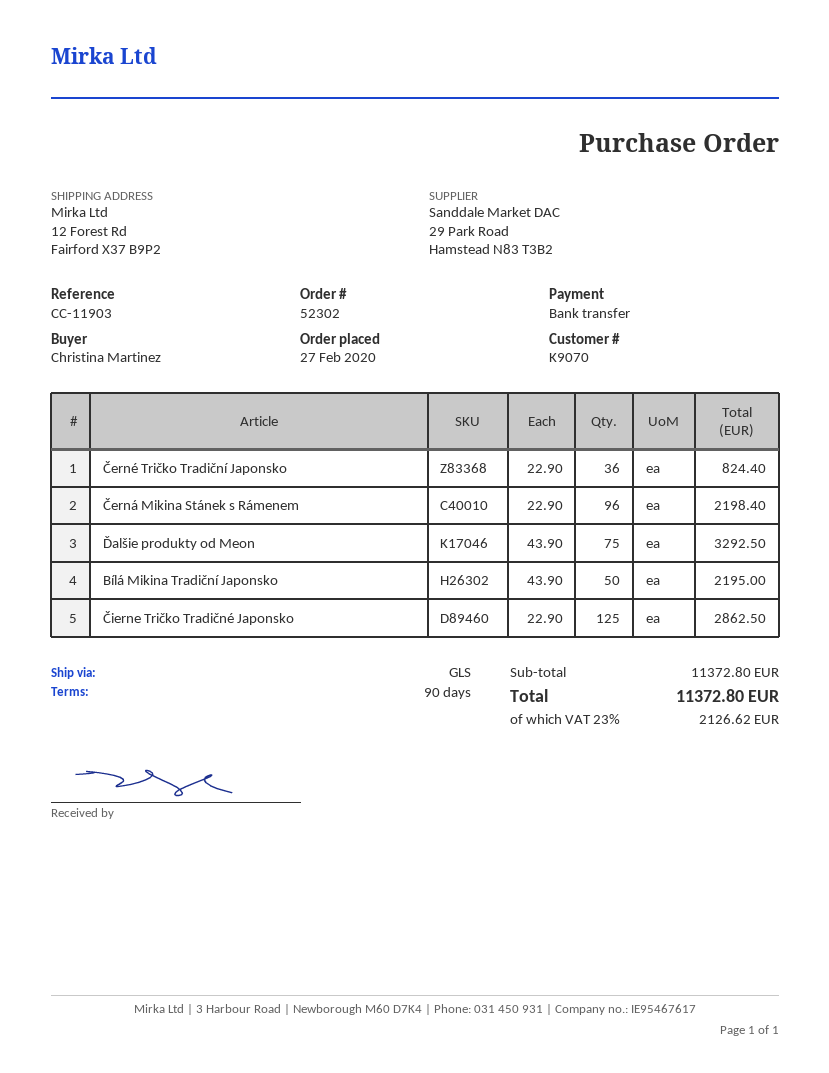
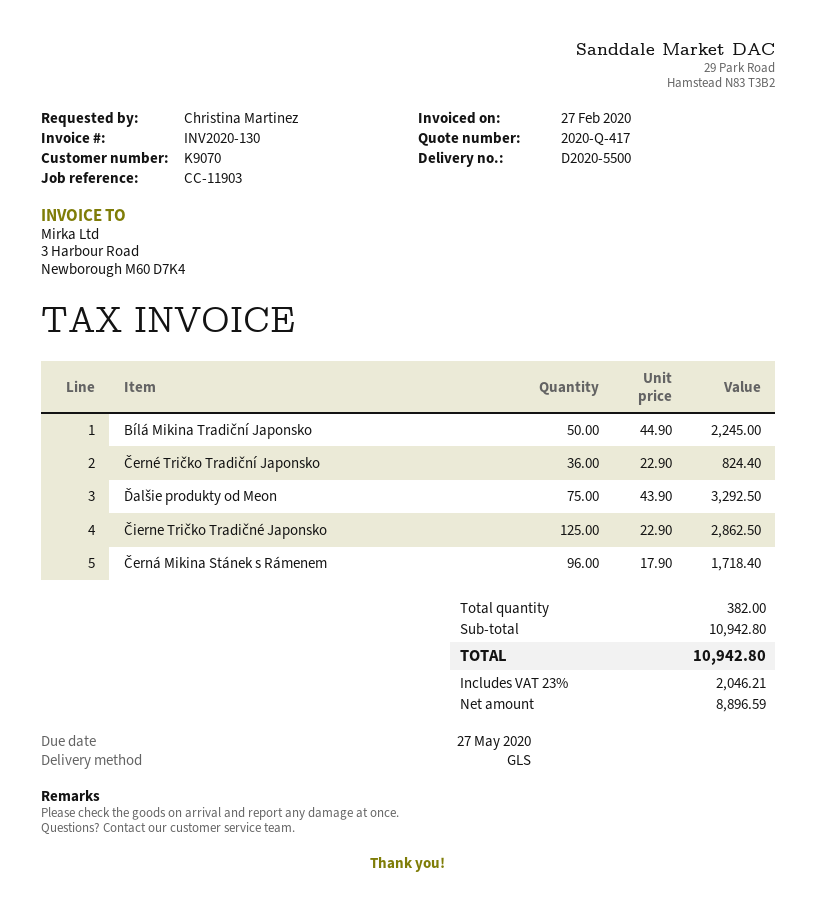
Černá Mikina Stánek s Rámenem: 96 x 22.90 = 2198.40 -> 96 x 17.90 = 1718.40
Bílá Mikina Tradiční Japonsko: 50 x 43.90 = 2195.00 -> 50 x 44.90 = 2245.00
subtotal: 11372.80 -> 10942.80
tax: 23% = 2126.62 -> 23% = 2046.21
total: 11372.80 -> 10942.80

